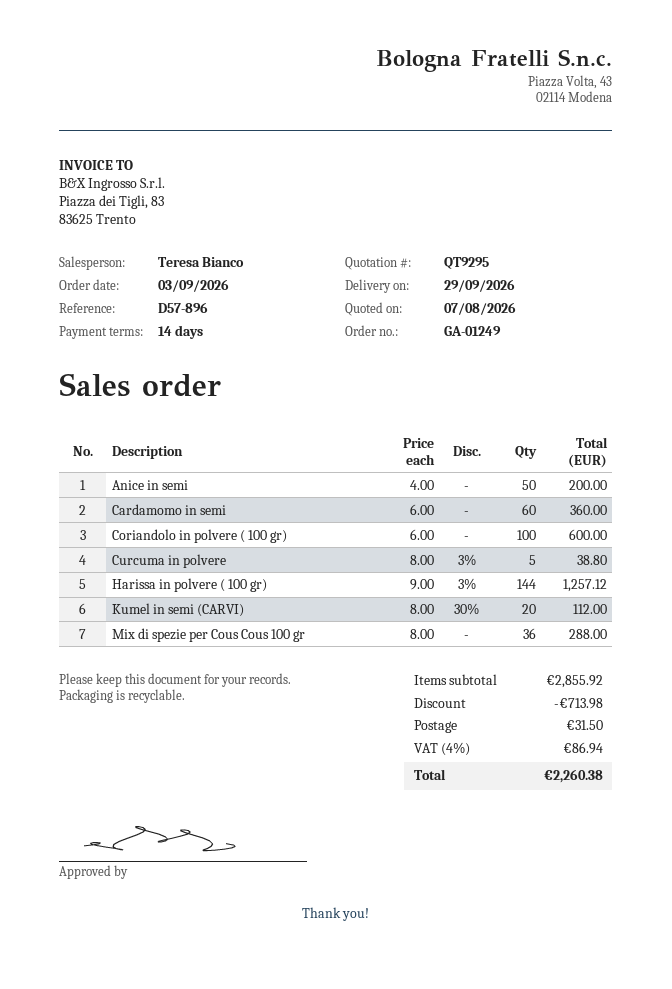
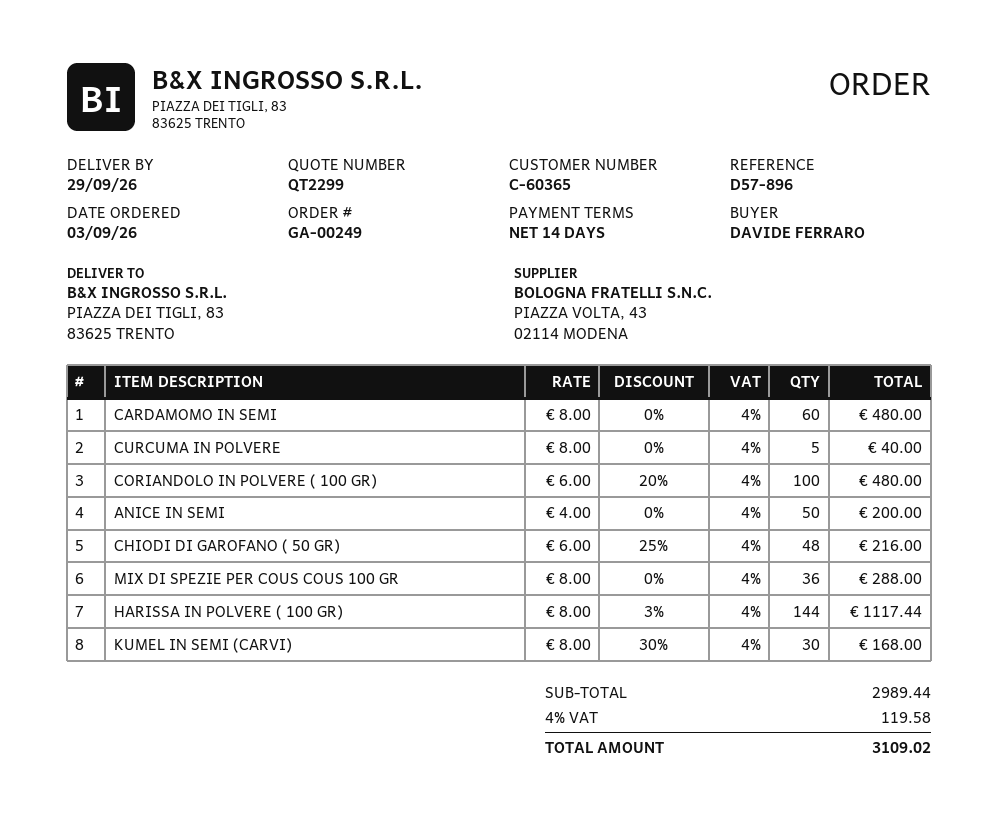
quote number: QT9295 -> QT2299
order number: GA-01249 -> GA-00249
Cardamomo in semi: 60 x 6.00 = 360.00 -> 60 x 8.00 = 480.00
Coriandolo in polvere ( 100 gr): 100 x 6.00 = 600.00 -> 100 x 6.00 - 20% = 480.00
Curcuma in polvere: 5 x 8.00 - 3% = 38.80 -> 5 x 8.00 = 40.00
Harissa in polvere ( 100 gr): 144 x 9.00 - 3% = 1257.12 -> 144 x 8.00 - 3% = 1117.44
Kumel in semi (CARVI): 20 x 8.00 - 30% = 112.00 -> 30 x 8.00 - 30% = 168.00
CHIODI DI GAROFANO ( 50 GR): none -> 48 x 6.00 - 25% = 216.00
subtotal: 2855.92 -> 2989.44
discount: 713.98 -> none
shipping: 31.50 -> none
tax: 4% = 86.94 -> 4% = 119.58
total: 2260.38 -> 3109.02

